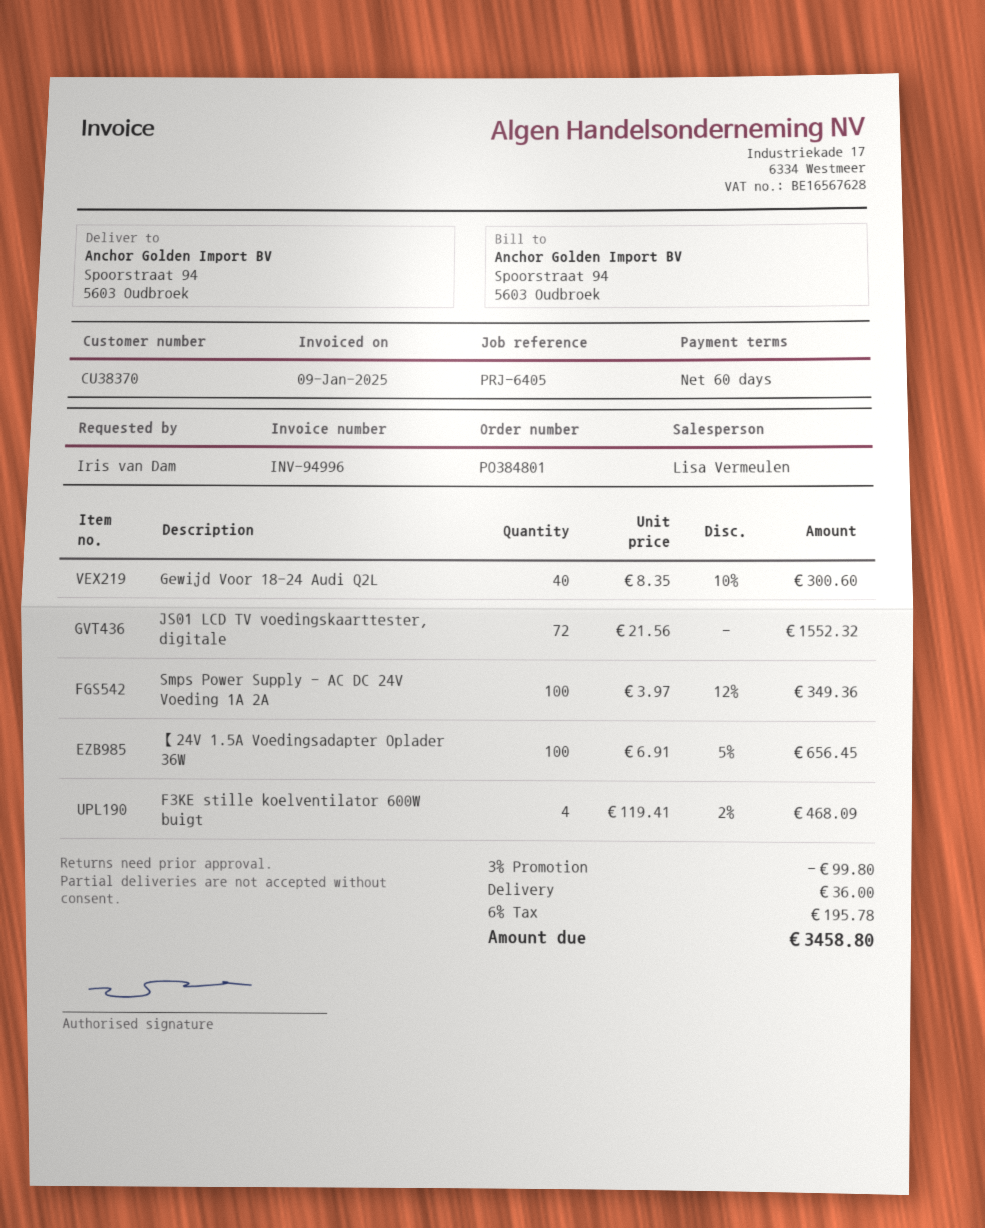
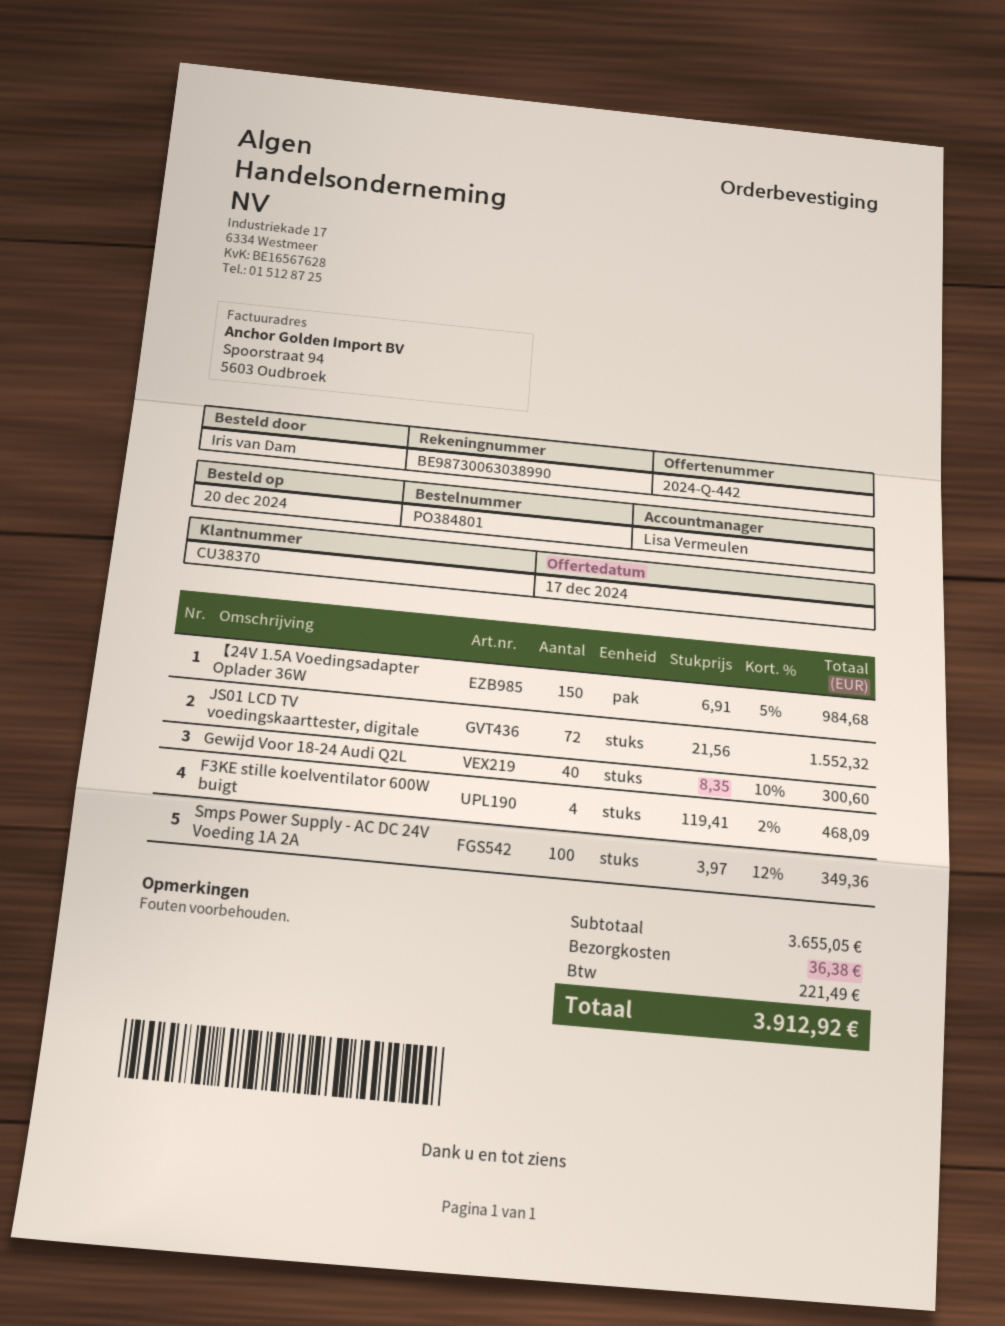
【24V 1.5A Voedingsadapter Oplader 36W: 100 x 6.91 - 5% = 656.45 -> 150 x 6.91 - 5% = 984.68
discount: 3% = 99.80 -> none
shipping: 36.00 -> 36.38
tax: 195.78 -> 221.49
total: 3458.80 -> 3912.92

